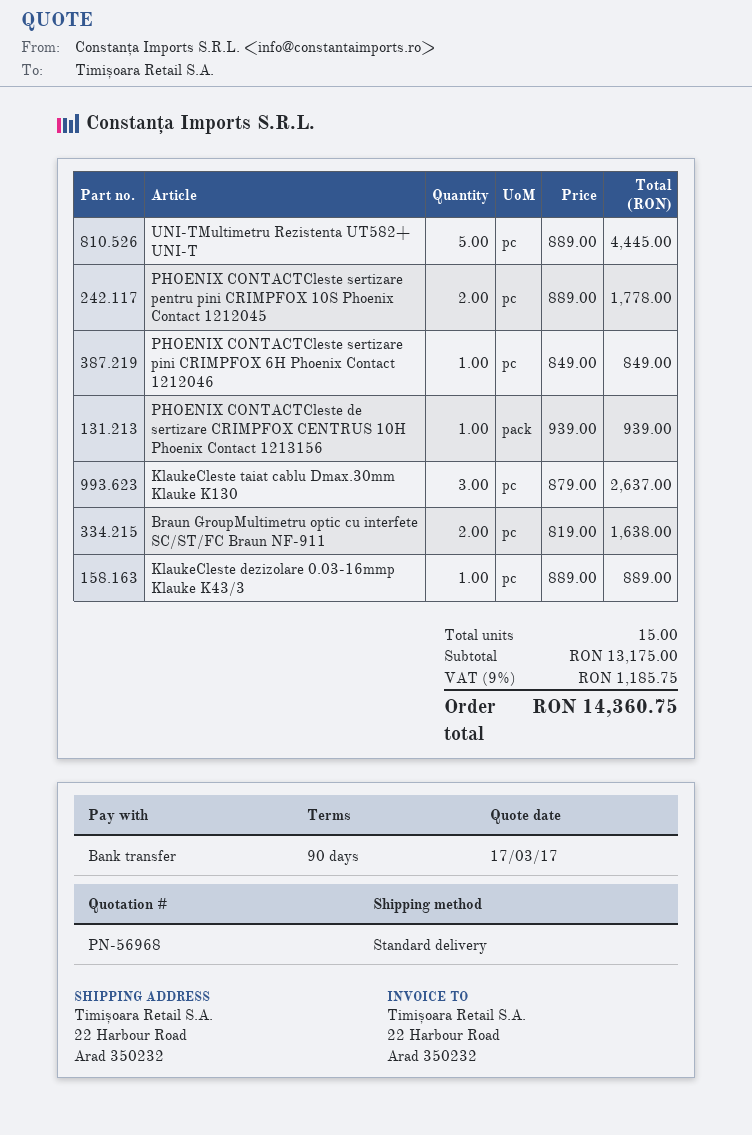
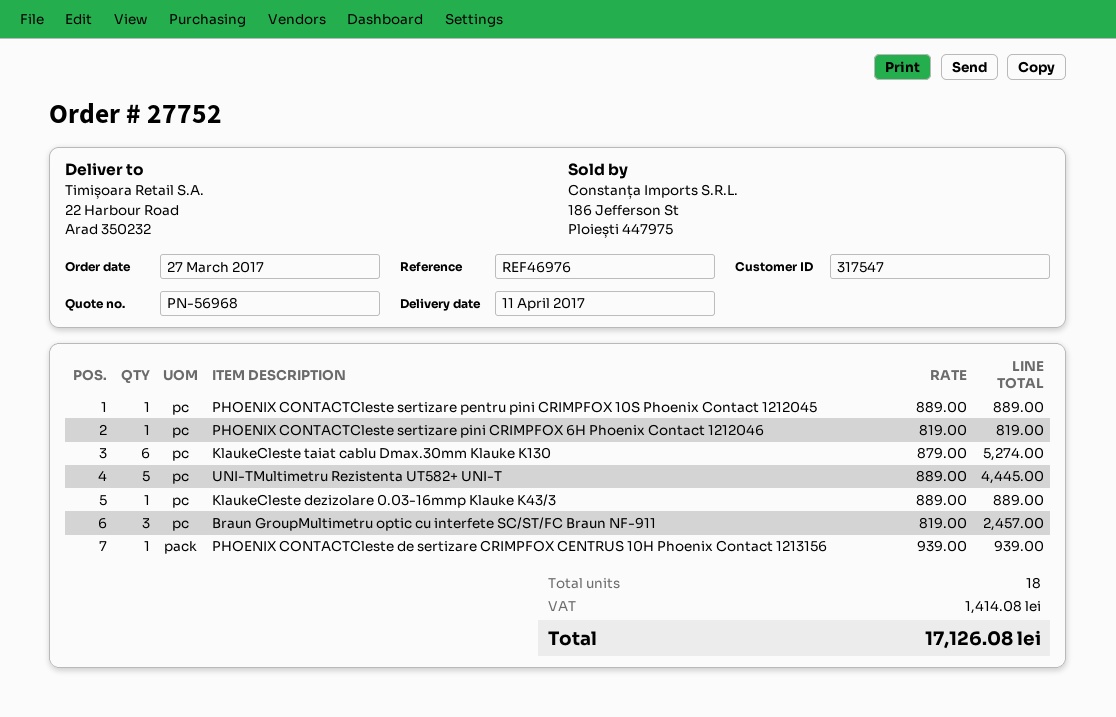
PHOENIX CONTACTCleste sertizare pentru pini CRIMPFOX 10S Phoenix Contact 1212045: 2 x 889.00 = 1778.00 -> 1 x 889.00 = 889.00
PHOENIX CONTACTCleste sertizare pini CRIMPFOX 6H Phoenix Contact 1212046: 1 x 849.00 = 849.00 -> 1 x 819.00 = 819.00
KlaukeCleste taiat cablu Dmax.30mm Klauke K130: 3 x 879.00 = 2637.00 -> 6 x 879.00 = 5274.00
Braun GroupMultimetru optic cu interfete SC/ST/FC Braun NF-911: 2 x 819.00 = 1638.00 -> 3 x 819.00 = 2457.00
total quantity: 15 -> 18
tax: 1185.75 -> 1414.08
total: 14360.75 -> 17126.08

